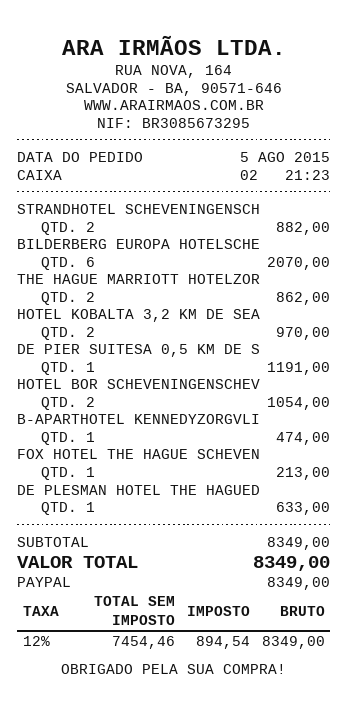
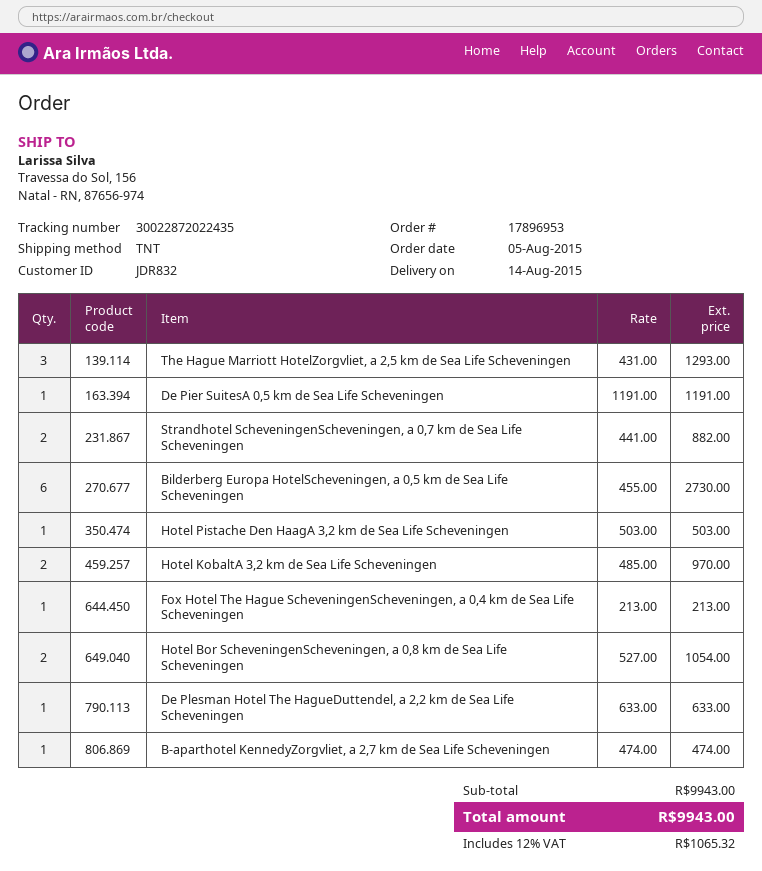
BILDERBERG EUROPA HOTELSCHE: 6 for 2070.00 -> 6 for 2730.00
THE HAGUE MARRIOTT HOTELZOR: 2 for 862.00 -> 3 for 1293.00
Hotel Pistache Den HaagA 3,2 km de Sea Life Scheveningen: none -> 1 for 503.00
subtotal: 8349.00 -> 9943.00
tax: 12% = 894.54 -> 12% = 1065.32
total: 8349.00 -> 9943.00

